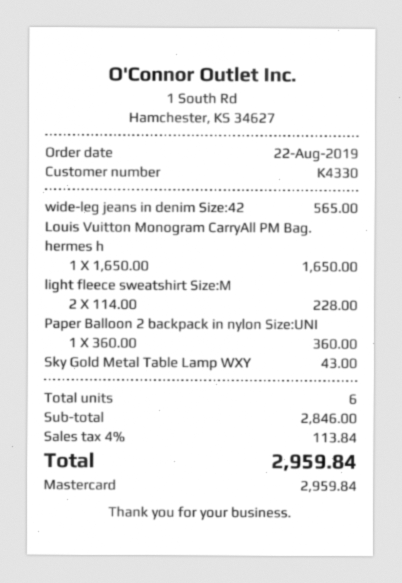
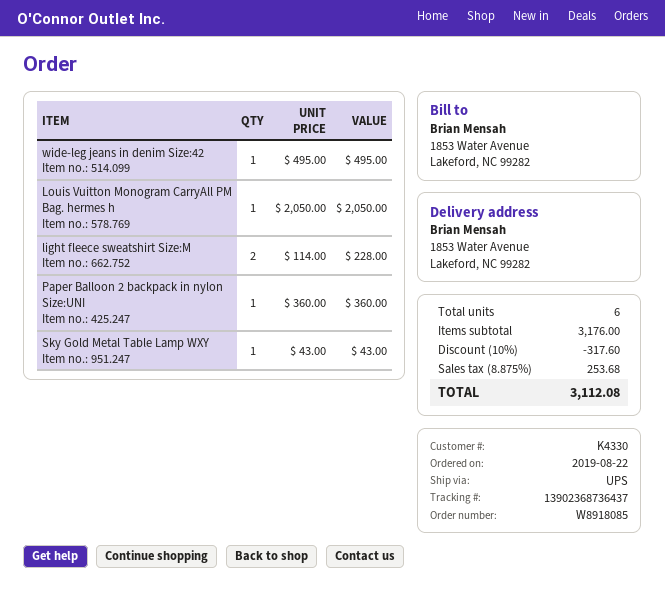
wide-leg jeans in denim Size:42: 1 x 565.00 = 565.00 -> 1 x 495.00 = 495.00
Louis Vuitton Monogram CarryAll PM Bag. hermes h: 1 x 1650.00 = 1650.00 -> 1 x 2050.00 = 2050.00
subtotal: 2846.00 -> 3176.00
discount: none -> 10% = 317.60
tax: 4% = 113.84 -> 8.875% = 253.68
total: 2959.84 -> 3112.08

